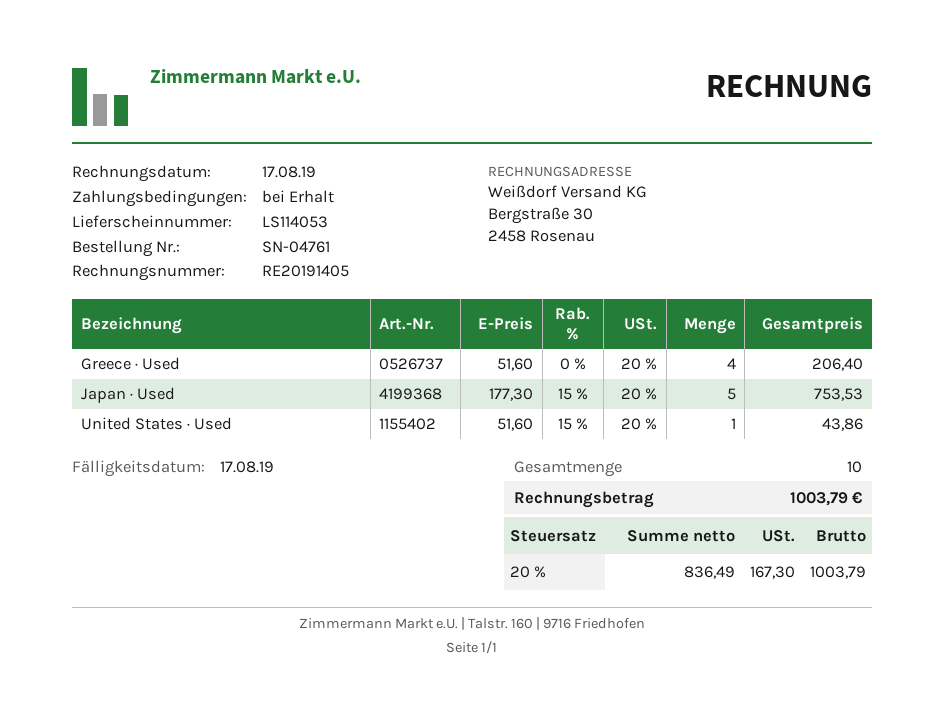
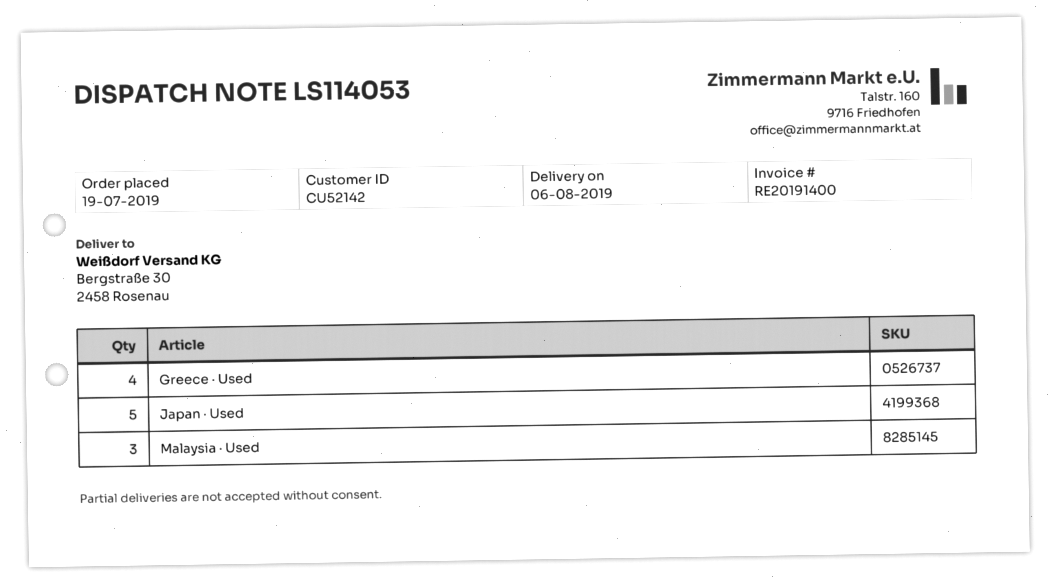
invoice number: RE20191405 -> RE20191400
United States · Used: 1 -> none
Malaysia · Used: none -> 3

